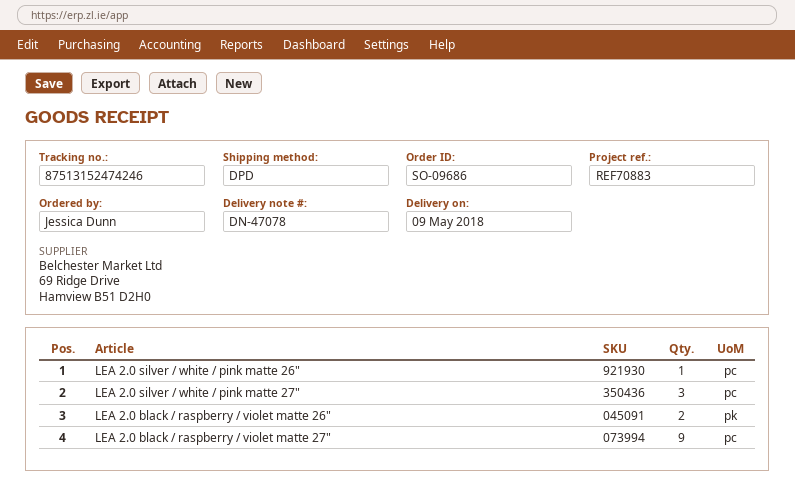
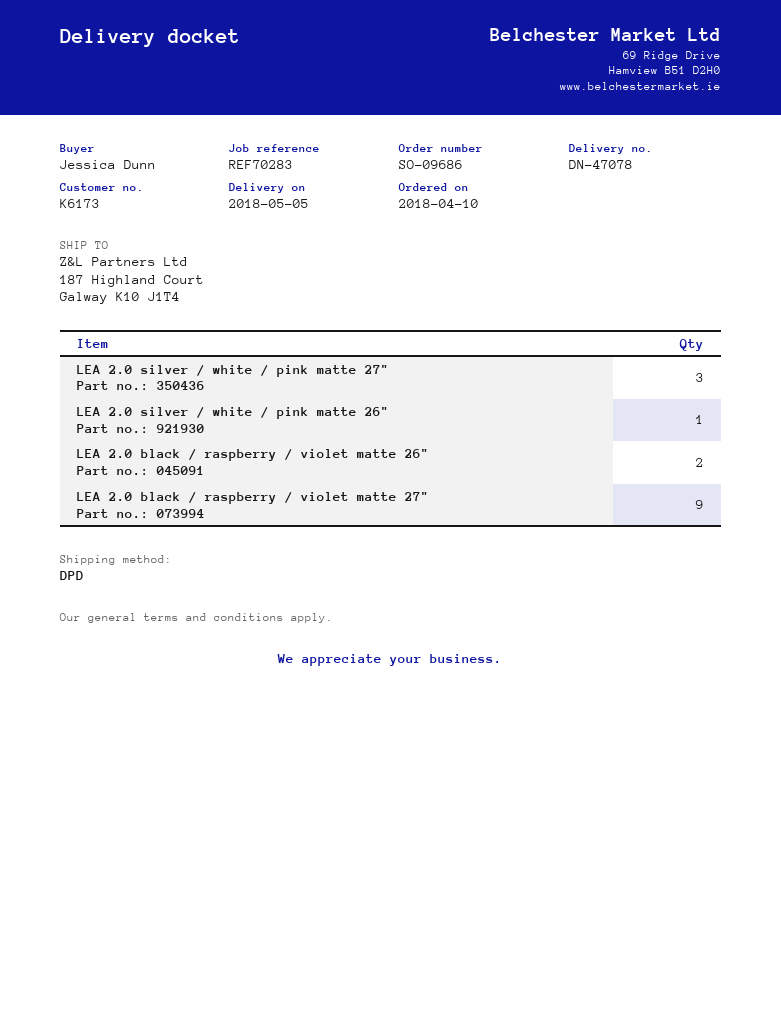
delivery date: 2018-05-09 -> 2018-05-05
reference: REF70883 -> REF70283

